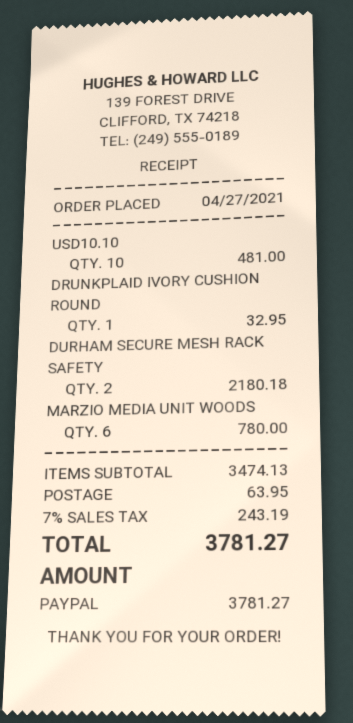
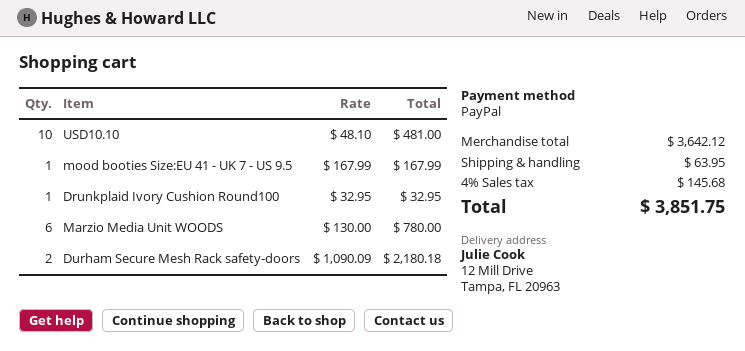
mood booties Size:EU 41 - UK 7 - US 9.5: none -> 1 for 167.99
subtotal: 3474.13 -> 3642.12
tax: 7% = 243.19 -> 4% = 145.68
total: 3781.27 -> 3851.75

